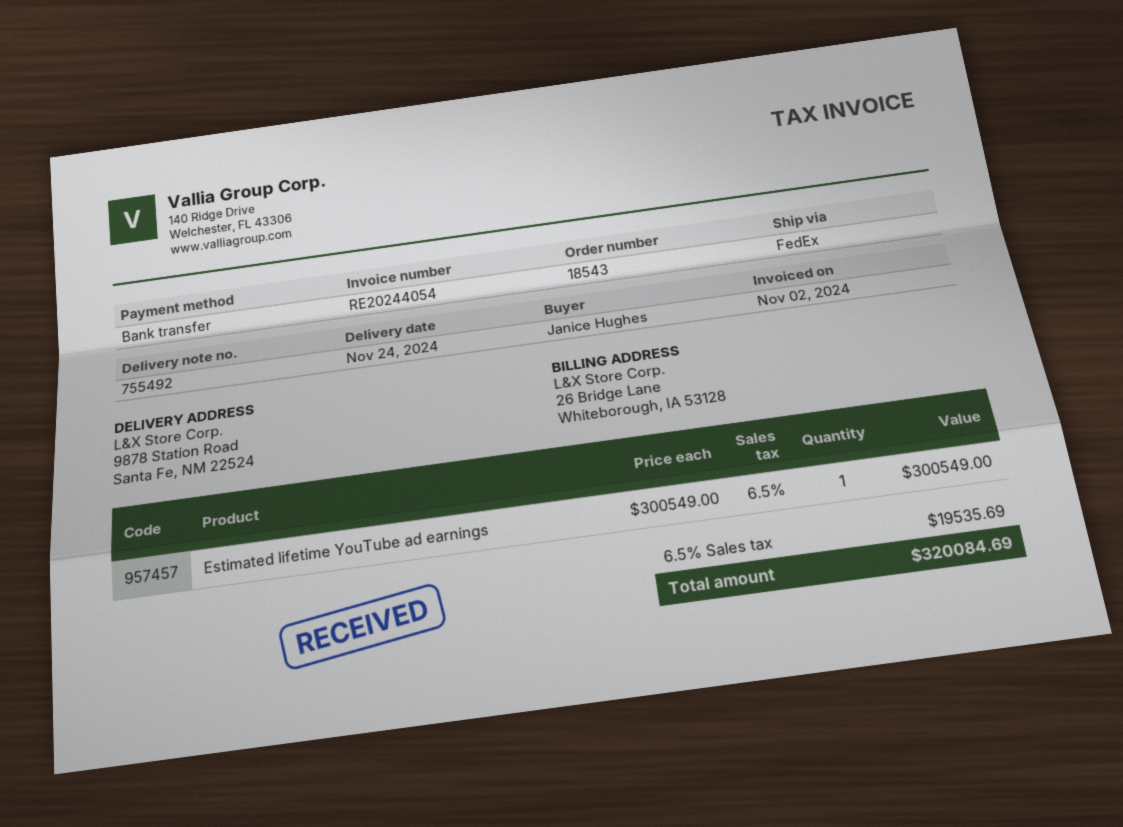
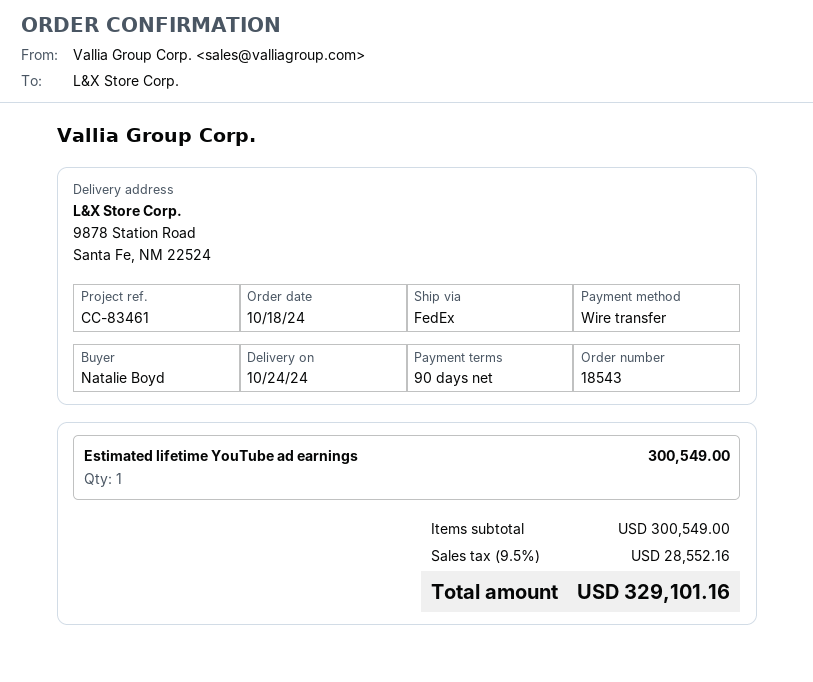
delivery date: 2024-11-24 -> 2024-10-24
ordered by: Janice Hughes -> Natalie Boyd
tax: 6.5% = 19535.69 -> 9.5% = 28552.16
total: 320084.69 -> 329101.16

